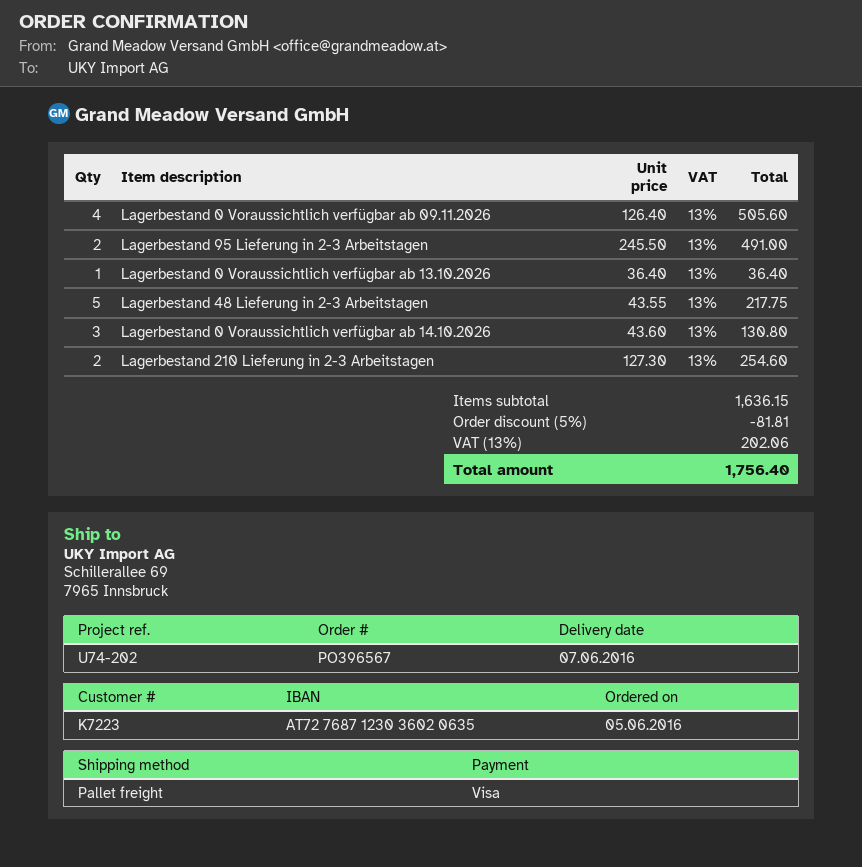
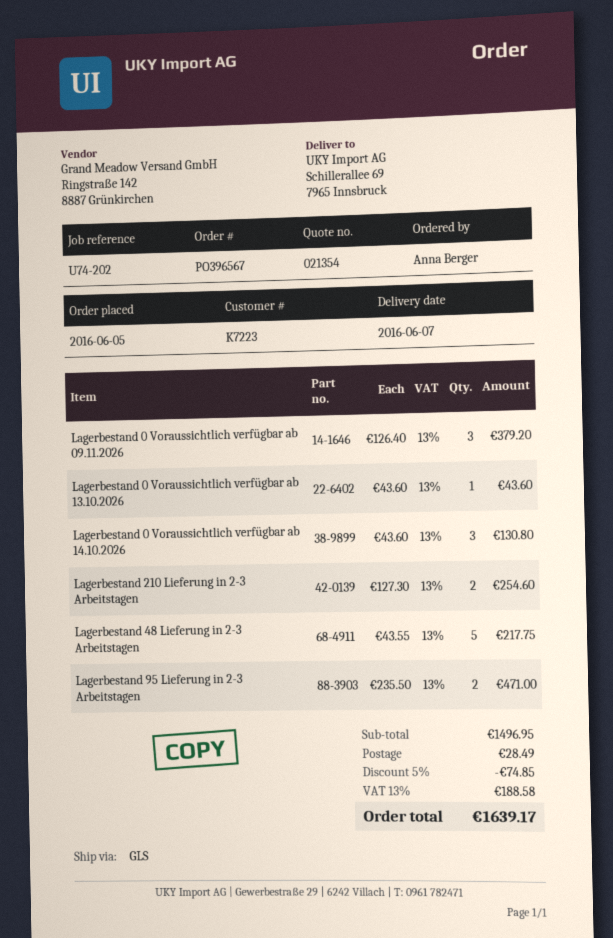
shipping method: pallet freight -> GLS
Lagerbestand 0 Voraussichtlich verfügbar ab 09.11.2026: 4 x 126.40 = 505.60 -> 3 x 126.40 = 379.20
Lagerbestand 95 Lieferung in 2-3 Arbeitstagen: 2 x 245.50 = 491.00 -> 2 x 235.50 = 471.00
Lagerbestand 0 Voraussichtlich verfügbar ab 13.10.2026: 1 x 36.40 = 36.40 -> 1 x 43.60 = 43.60
subtotal: 1636.15 -> 1496.95
discount: 5% = 81.81 -> 5% = 74.85
shipping: none -> 28.49
tax: 13% = 202.06 -> 13% = 188.58
total: 1756.40 -> 1639.17

